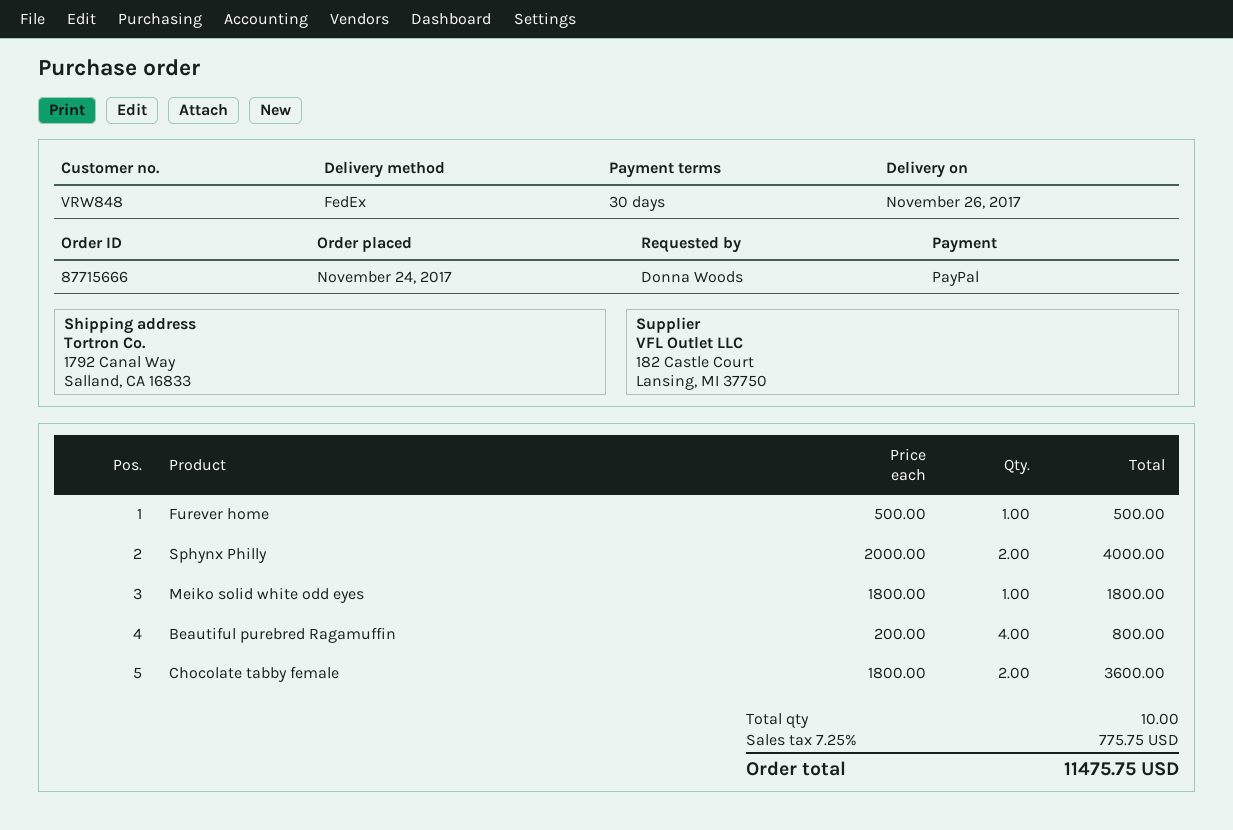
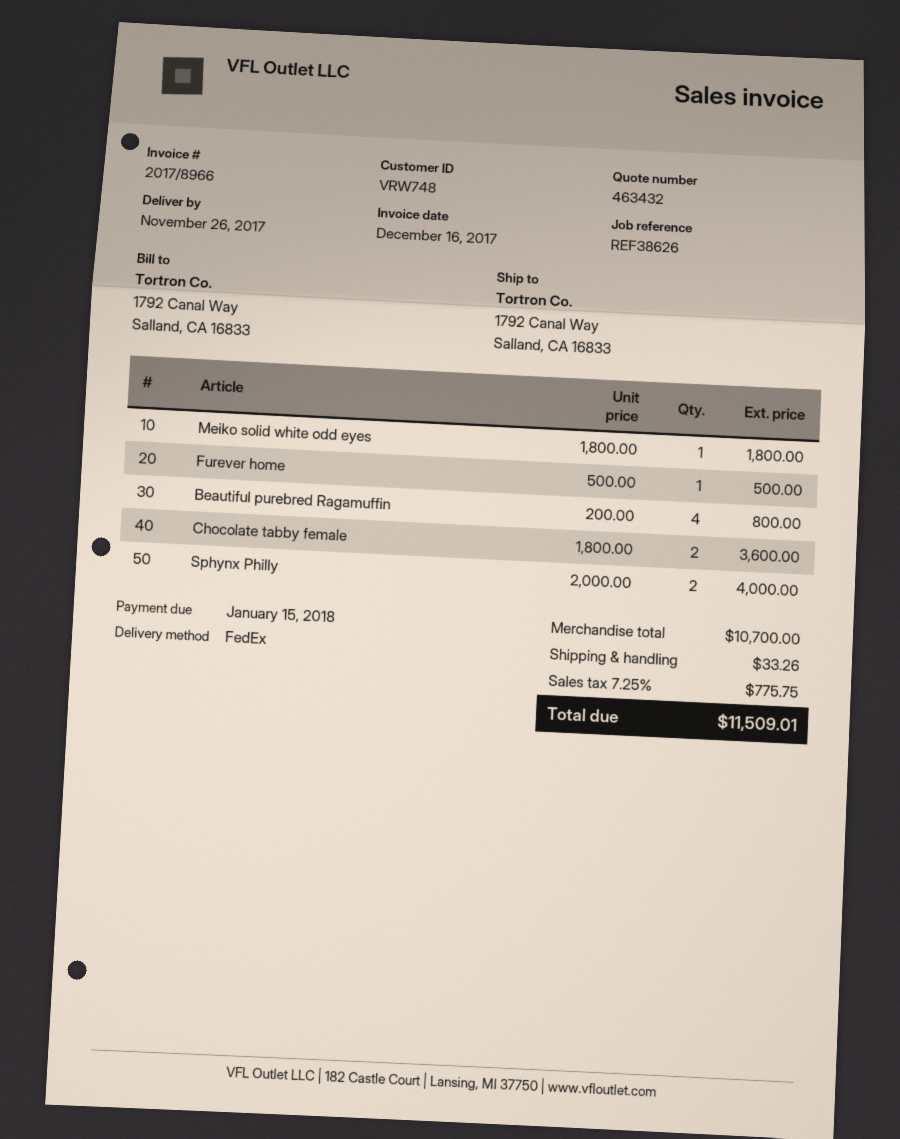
customer number: VRW848 -> VRW748
shipping: none -> 33.26
total: 11475.75 -> 11509.01

